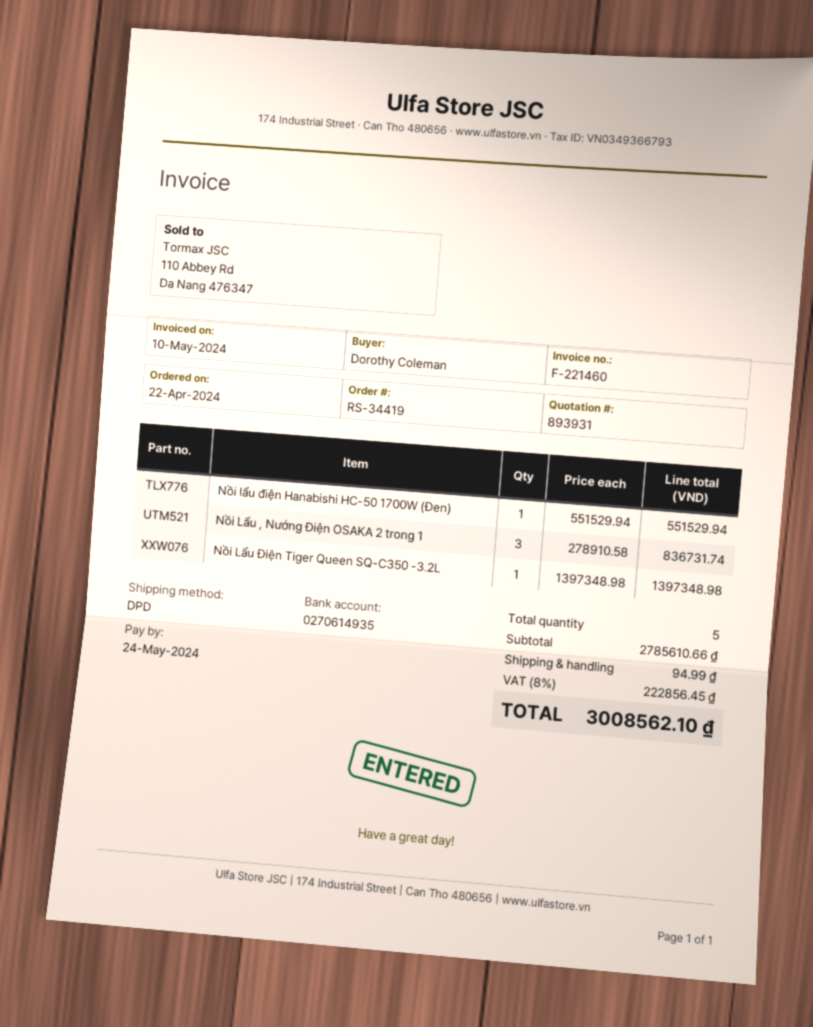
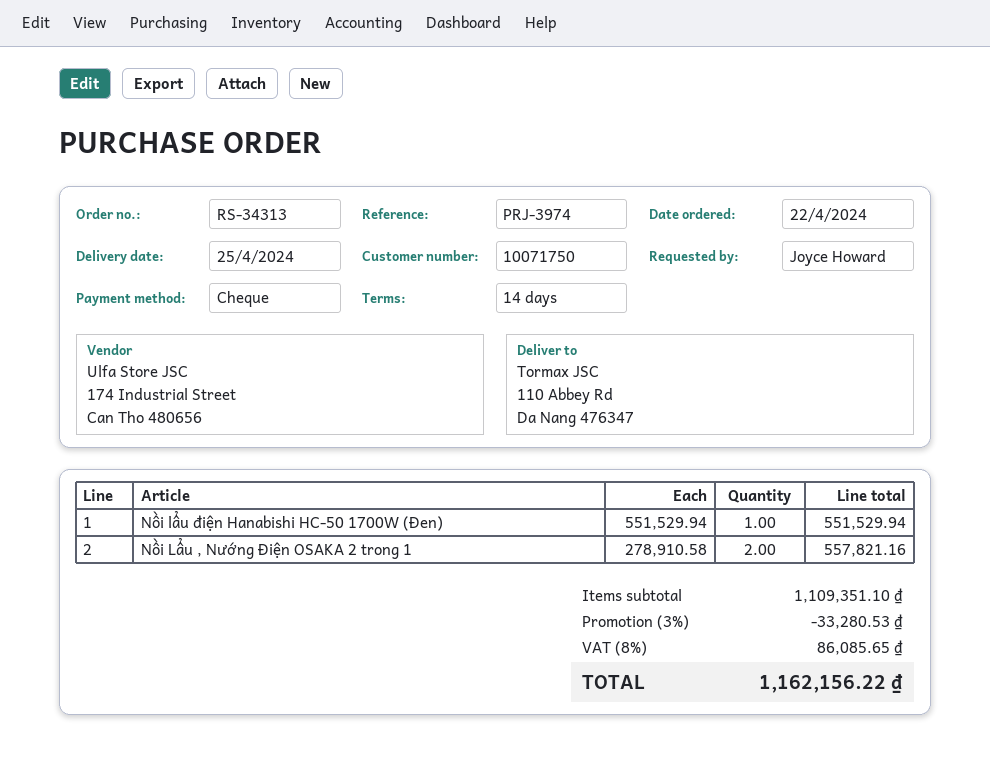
order number: RS-34419 -> RS-34313
ordered by: Dorothy Coleman -> Joyce Howard
Nồi Lẩu , Nướng Điện OSAKA 2 trong 1: 3 x 278910.58 = 836731.74 -> 2 x 278910.58 = 557821.16
Nồi Lẩu Điện Tiger Queen SQ-C350 -3.2L: 1 x 1397348.98 = 1397348.98 -> none
subtotal: 2785610.66 -> 1109351.10
discount: none -> 3% = 33280.53
shipping: 94.99 -> none
tax: 8% = 222856.45 -> 8% = 86085.65
total: 3008562.10 -> 1162156.22

